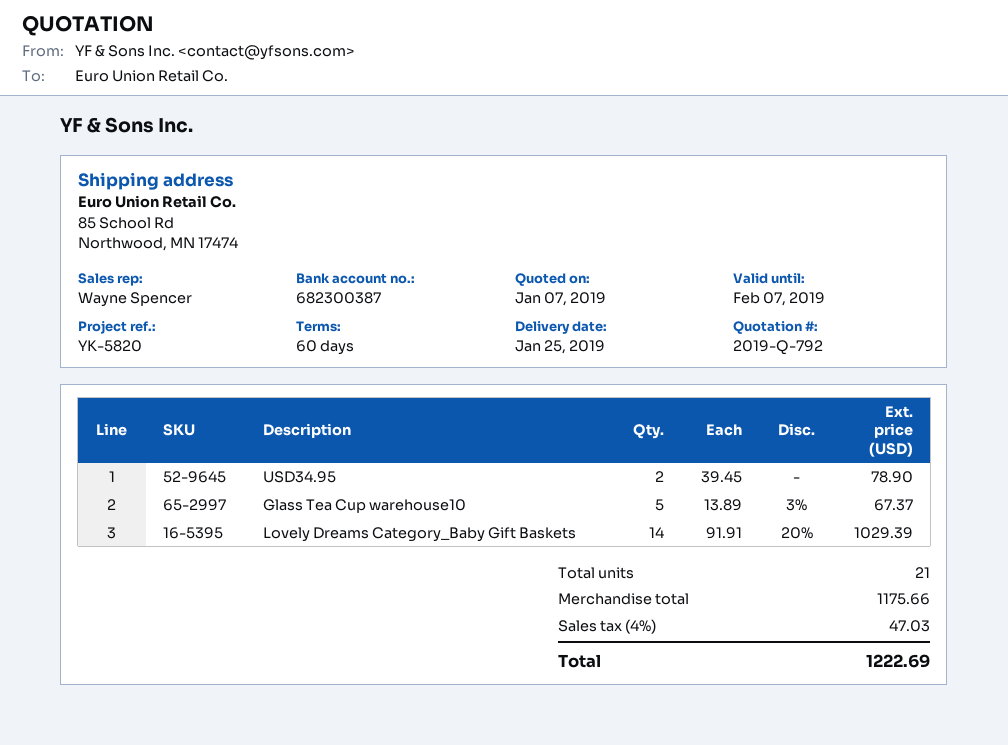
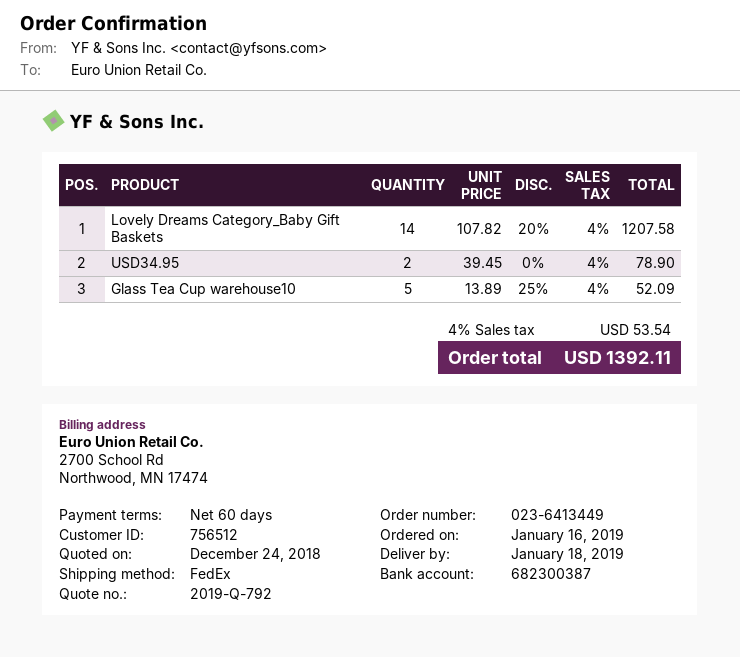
quote date: 2019-01-07 -> 2018-12-24
delivery date: 2019-01-25 -> 2019-01-18
Glass Tea Cup warehouse10: 5 x 13.89 - 3% = 67.37 -> 5 x 13.89 - 25% = 52.09
Lovely Dreams Category_Baby Gift Baskets: 14 x 91.91 - 20% = 1029.39 -> 14 x 107.82 - 20% = 1207.58
tax: 4% = 47.03 -> 4% = 53.54
total: 1222.69 -> 1392.11

